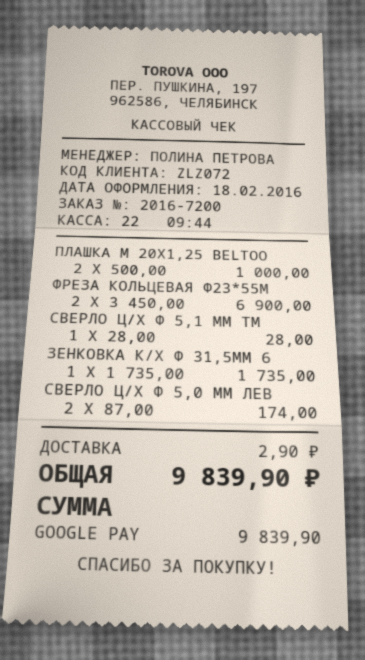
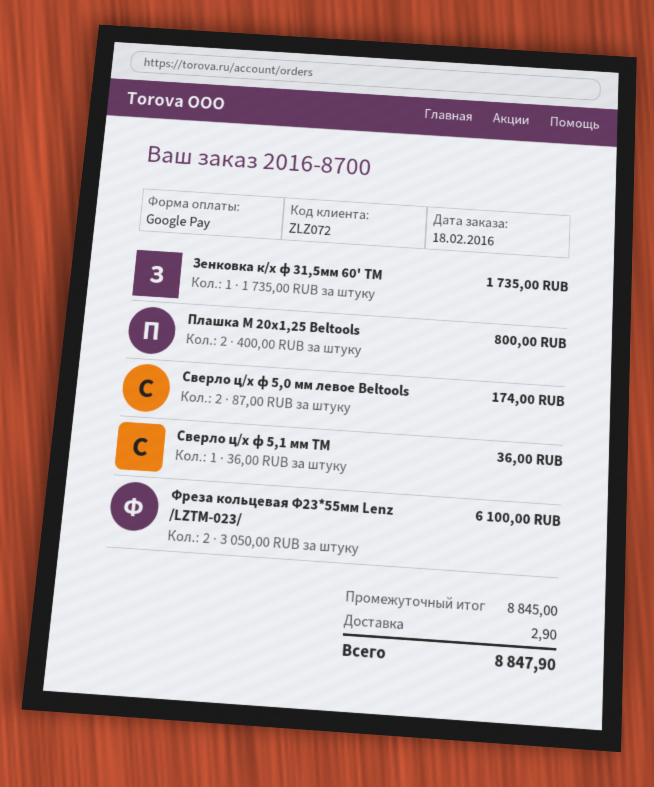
order number: 2016-7200 -> 2016-8700
ПЛАШКА М 20Х1,25 BELTOO: 2 x 500.00 = 1000.00 -> 2 x 400.00 = 800.00
ФРЕЗА КОЛЬЦЕВАЯ Ф23*55М: 2 x 3450.00 = 6900.00 -> 2 x 3050.00 = 6100.00
СВЕРЛО Ц/Х Ф 5,1 ММ ТМ: 1 x 28.00 = 28.00 -> 1 x 36.00 = 36.00
total: 9839.90 -> 8847.90

